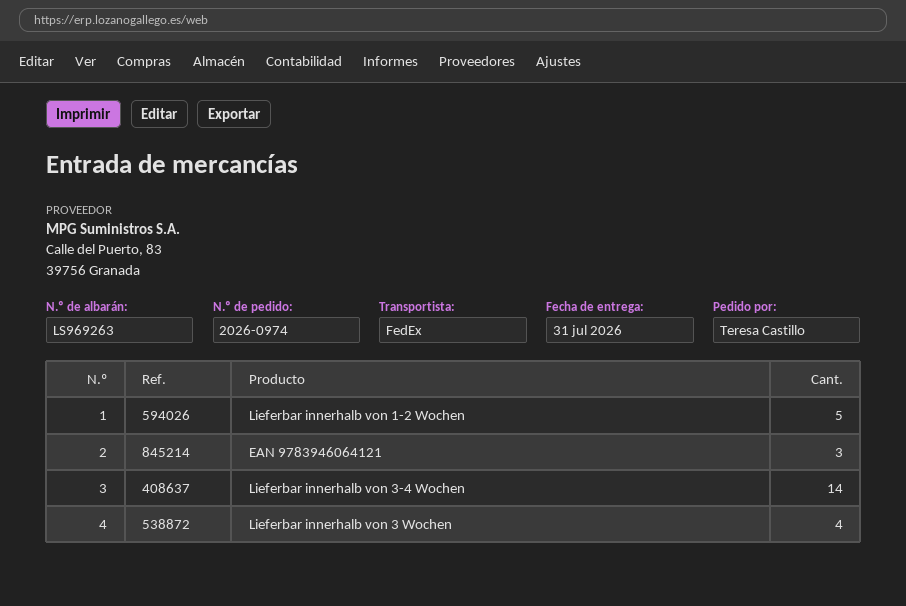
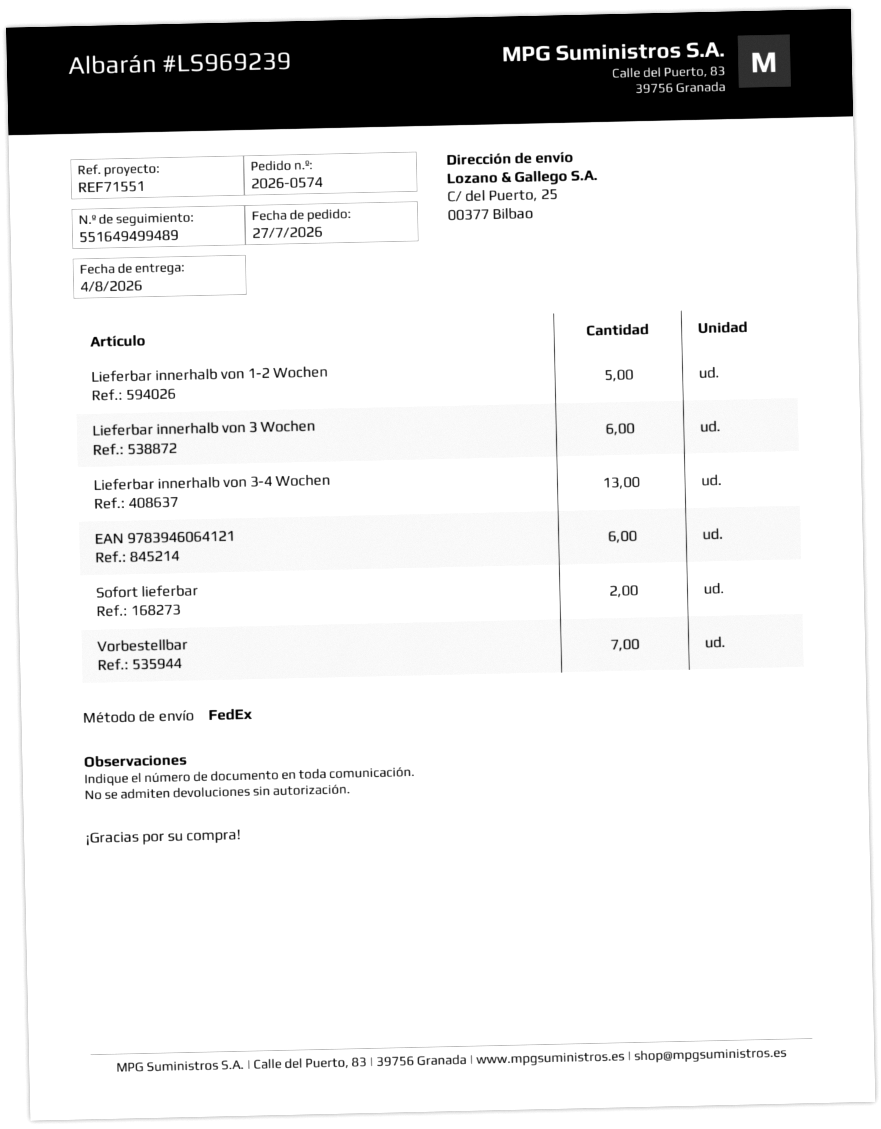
order number: 2026-0974 -> 2026-0574
delivery note number: LS969263 -> LS969239
delivery date: 2026-07-31 -> 2026-08-04
EAN 9783946064121: 3 -> 6
Lieferbar innerhalb von 3-4 Wochen: 14 -> 13
Lieferbar innerhalb von 3 Wochen: 4 -> 6
Sofort lieferbar: none -> 2
Vorbestellbar: none -> 7

